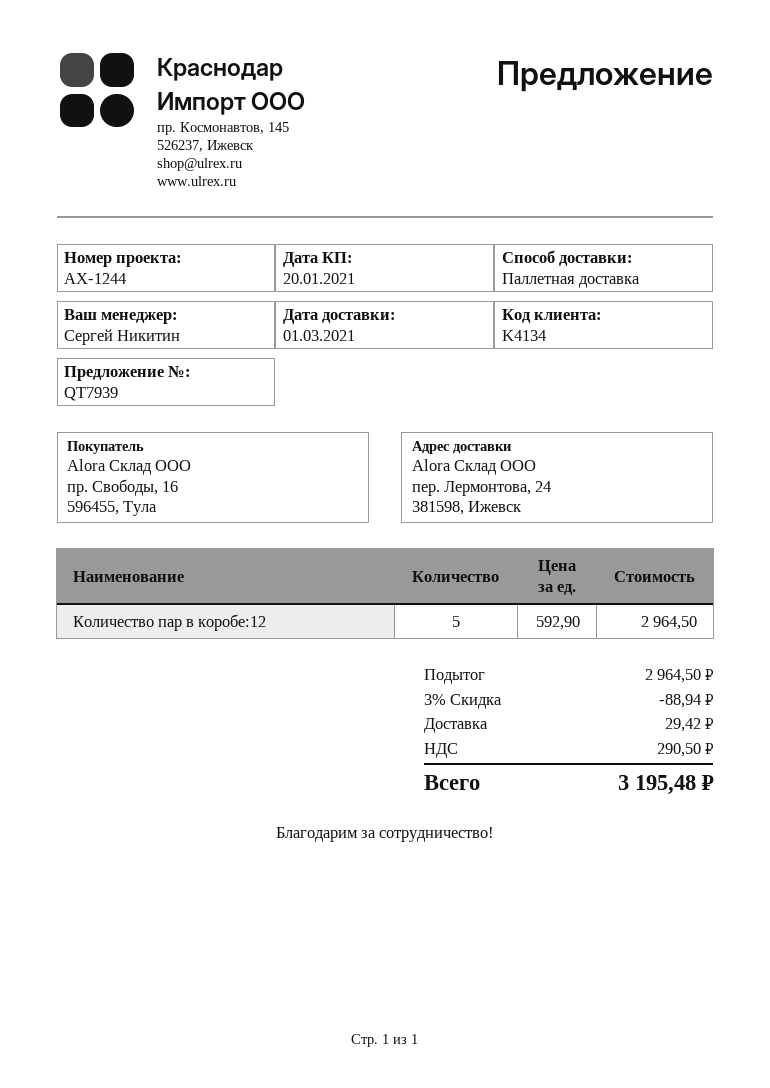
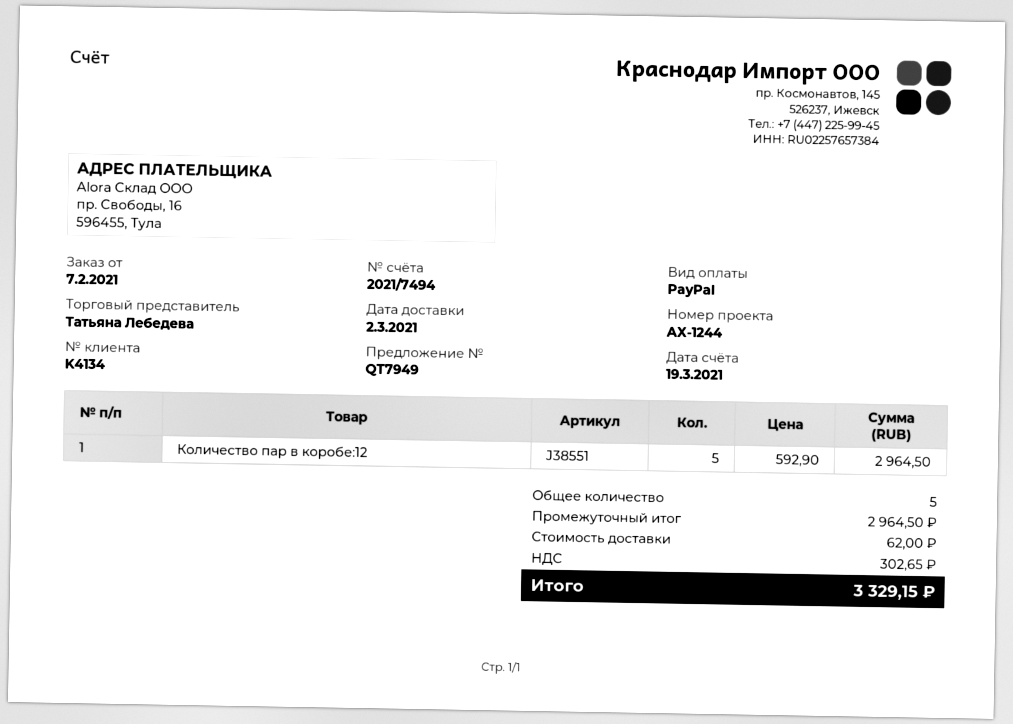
quote number: QT7939 -> QT7949
delivery date: 2021-03-01 -> 2021-03-02
sales rep: Сергей Никитин -> Татьяна Лебедева
discount: 3% = 88.94 -> none
shipping: 29.42 -> 62.00
tax: 290.50 -> 302.65
total: 3195.48 -> 3329.15

